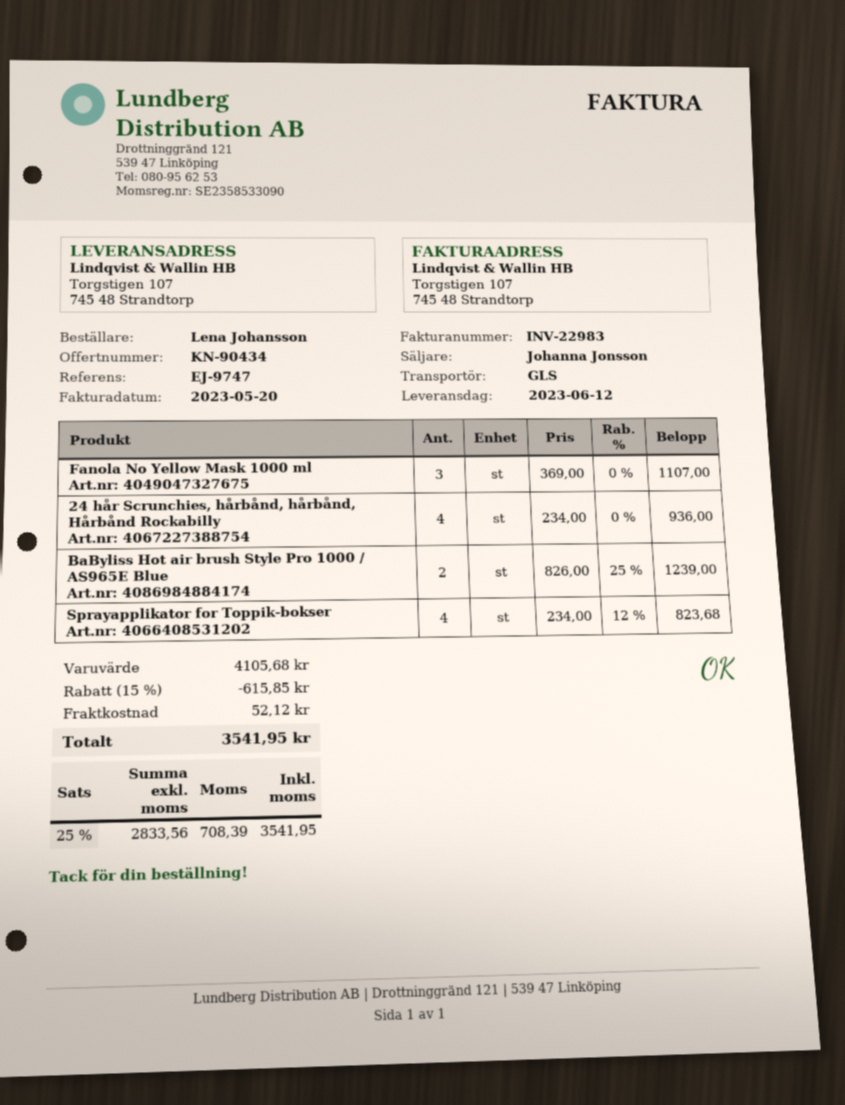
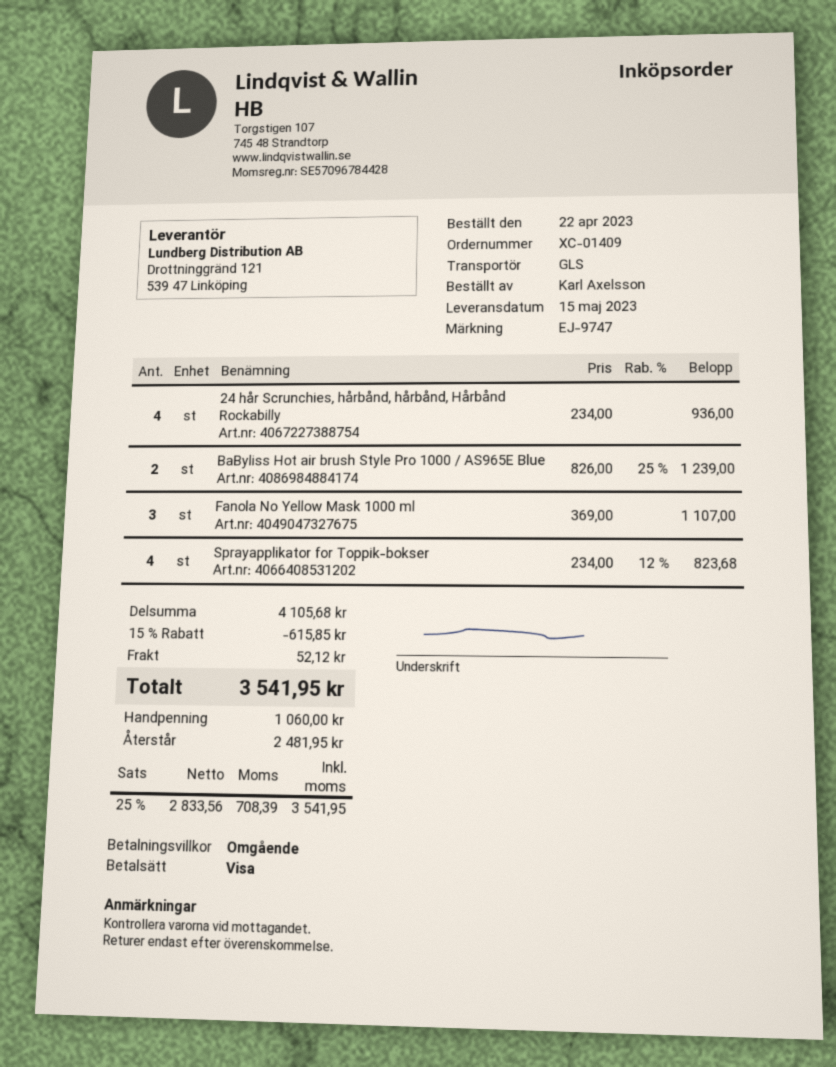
delivery date: 2023-06-12 -> 2023-05-15
ordered by: Lena Johansson -> Karl Axelsson

